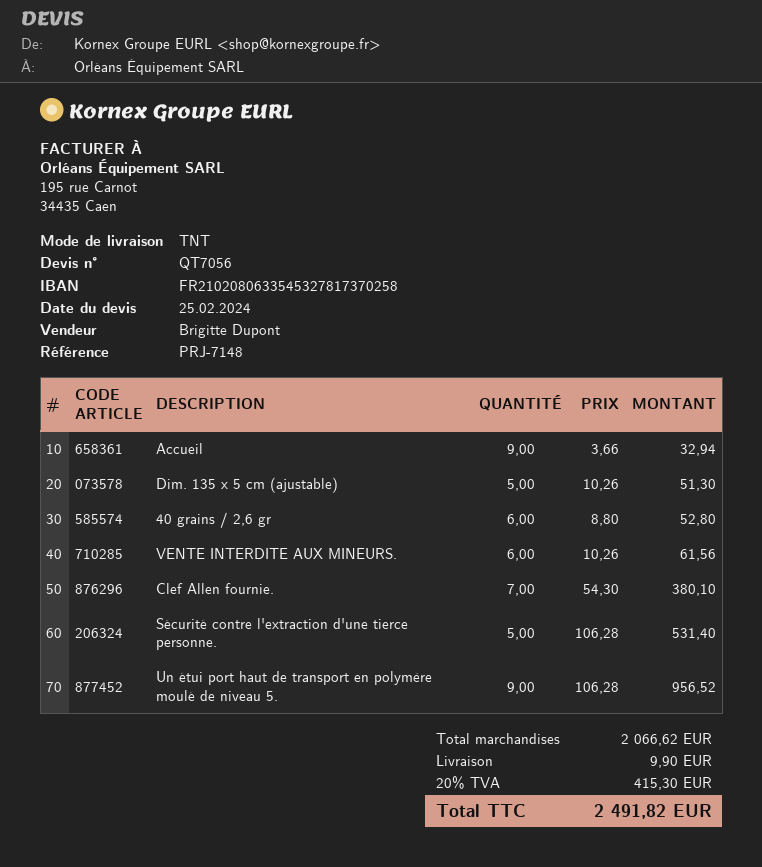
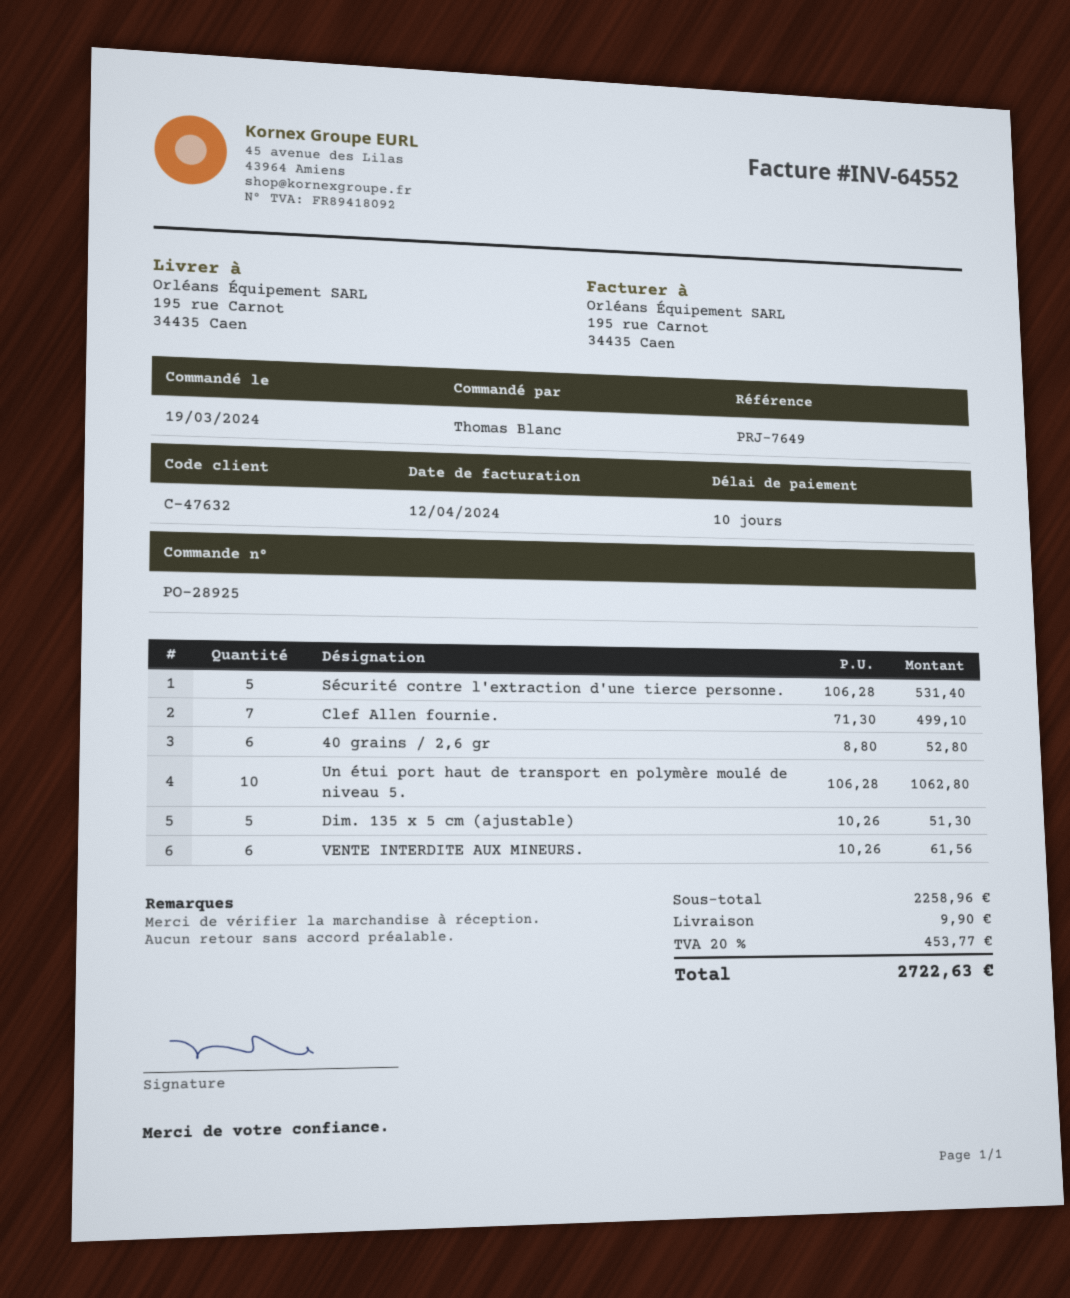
reference: PRJ-7148 -> PRJ-7649
Accueil: 9 x 3.66 = 32.94 -> none
Clef Allen fournie.: 7 x 54.30 = 380.10 -> 7 x 71.30 = 499.10
Un étui port haut de transport en polymère moulé de niveau 5.: 9 x 106.28 = 956.52 -> 10 x 106.28 = 1062.80
subtotal: 2066.62 -> 2258.96
tax: 20% = 415.30 -> 20% = 453.77
total: 2491.82 -> 2722.63

